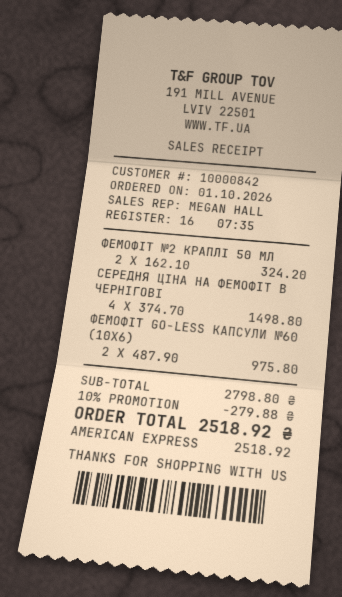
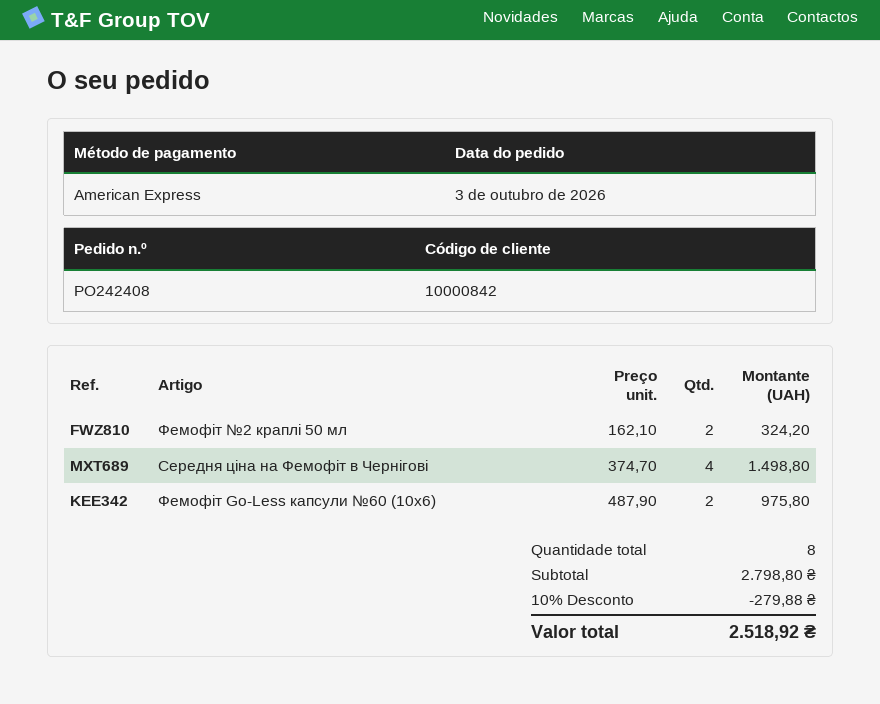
order date: 2026-10-01 -> 2026-10-03

